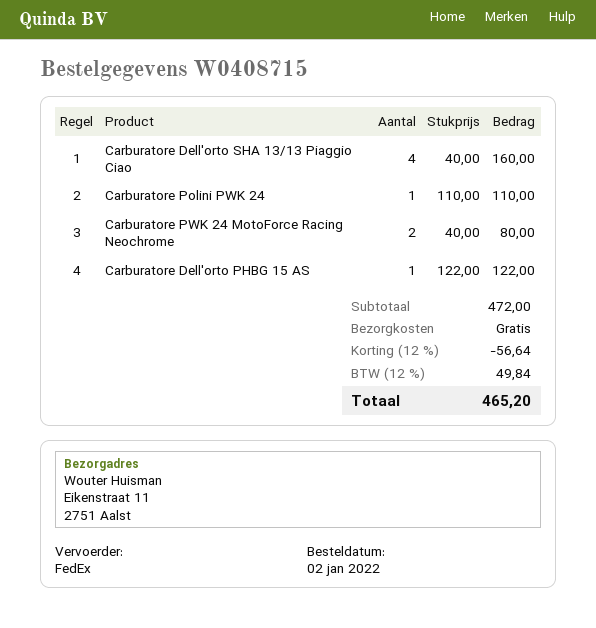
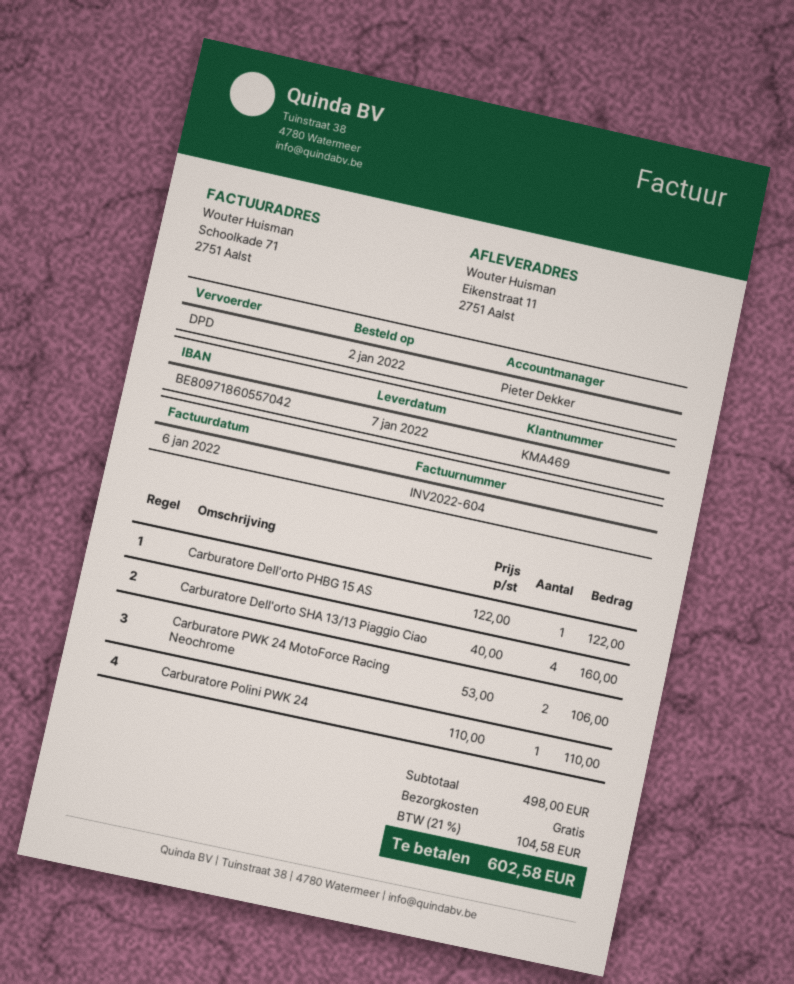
shipping method: FedEx -> DPD
Carburatore PWK 24 MotoForce Racing Neochrome: 2 x 40.00 = 80.00 -> 2 x 53.00 = 106.00
subtotal: 472.00 -> 498.00
discount: 12% = 56.64 -> none
tax: 12% = 49.84 -> 21% = 104.58
total: 465.20 -> 602.58

